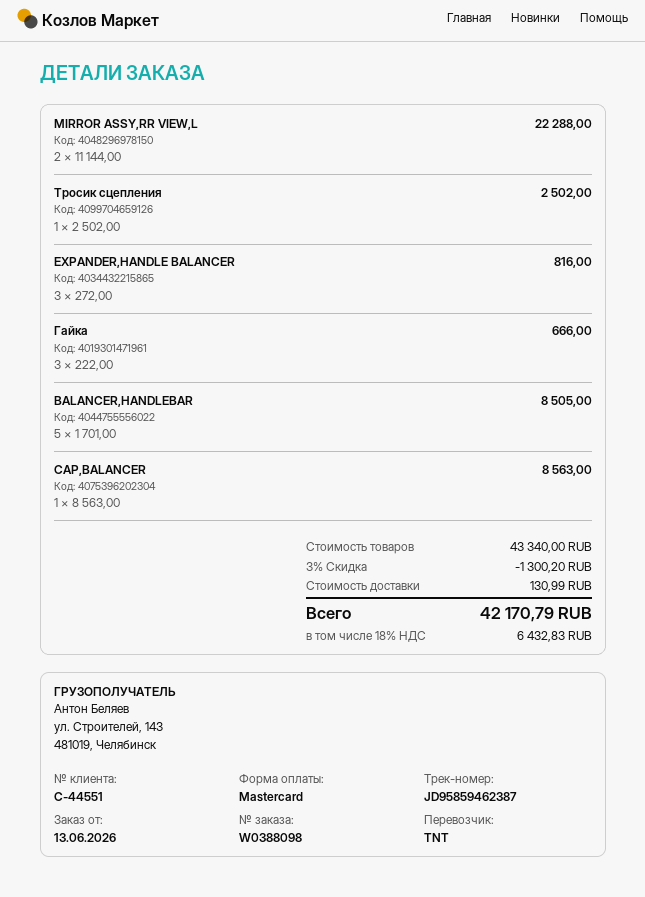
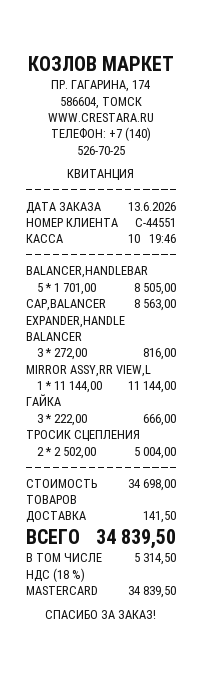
MIRROR ASSY,RR VIEW,L: 2 x 11144.00 = 22288.00 -> 1 x 11144.00 = 11144.00
Тросик сцепления: 1 x 2502.00 = 2502.00 -> 2 x 2502.00 = 5004.00
subtotal: 43340.00 -> 34698.00
discount: 3% = 1300.20 -> none
shipping: 130.99 -> 141.50
tax: 18% = 6432.83 -> 18% = 5314.50
total: 42170.79 -> 34839.50

